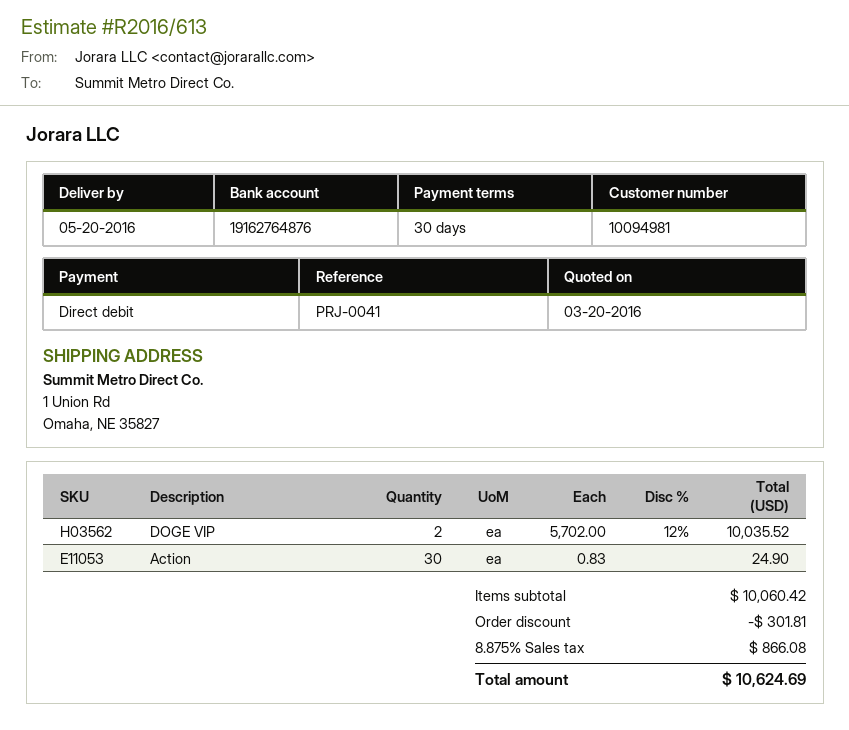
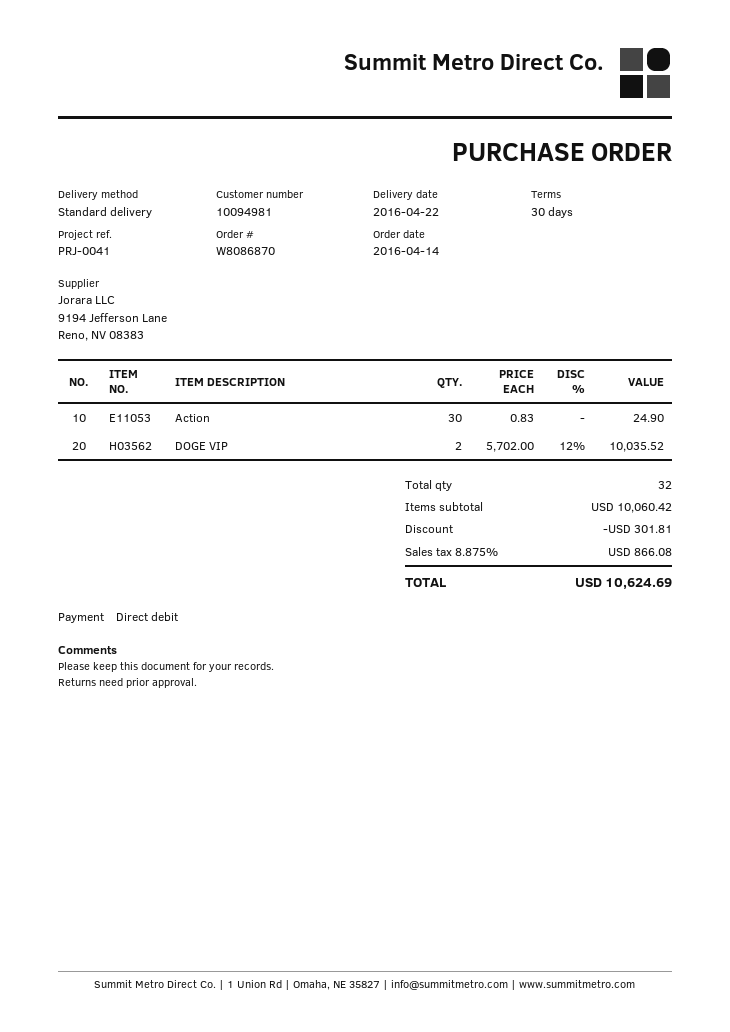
delivery date: 2016-05-20 -> 2016-04-22

